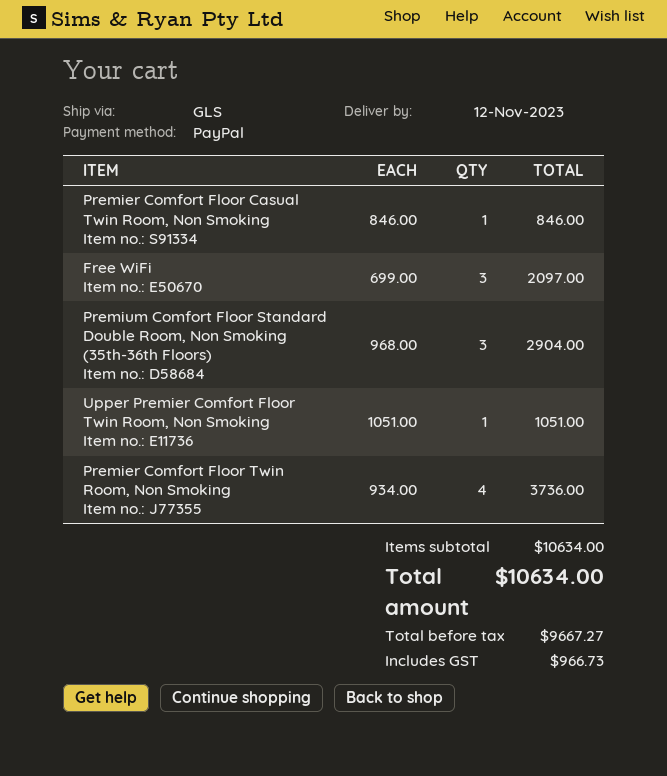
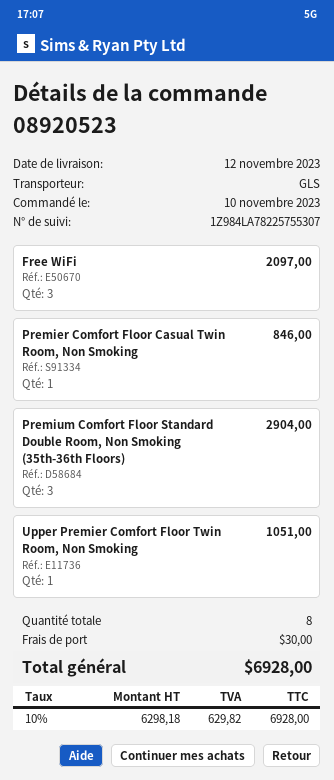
Premier Comfort Floor Twin Room, Non Smoking: 4 for 3736.00 -> none
shipping: none -> 30.00
net: 9667.27 -> 6298.18
tax: 966.73 -> 629.82
total: 10634.00 -> 6928.00

